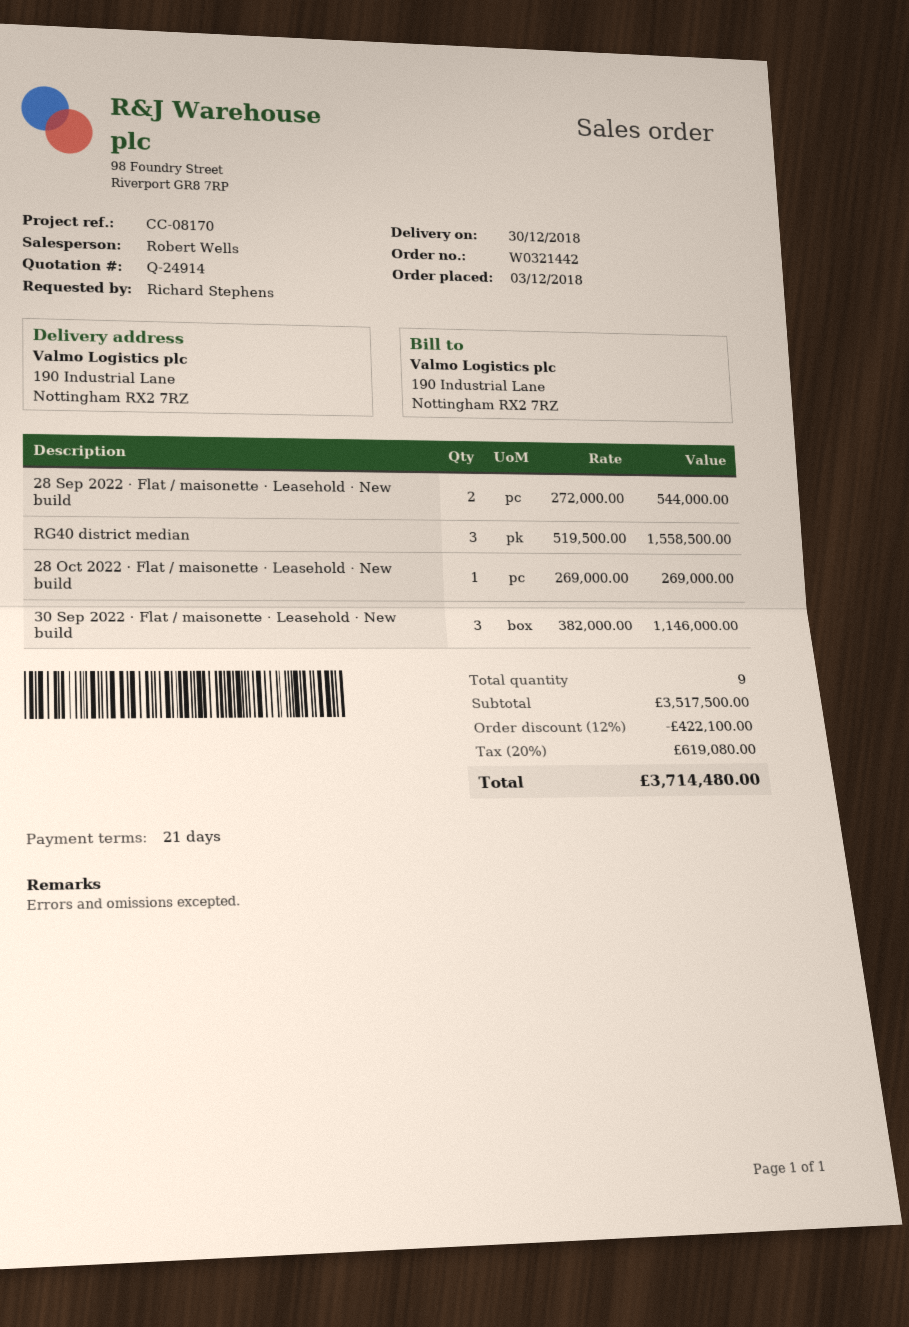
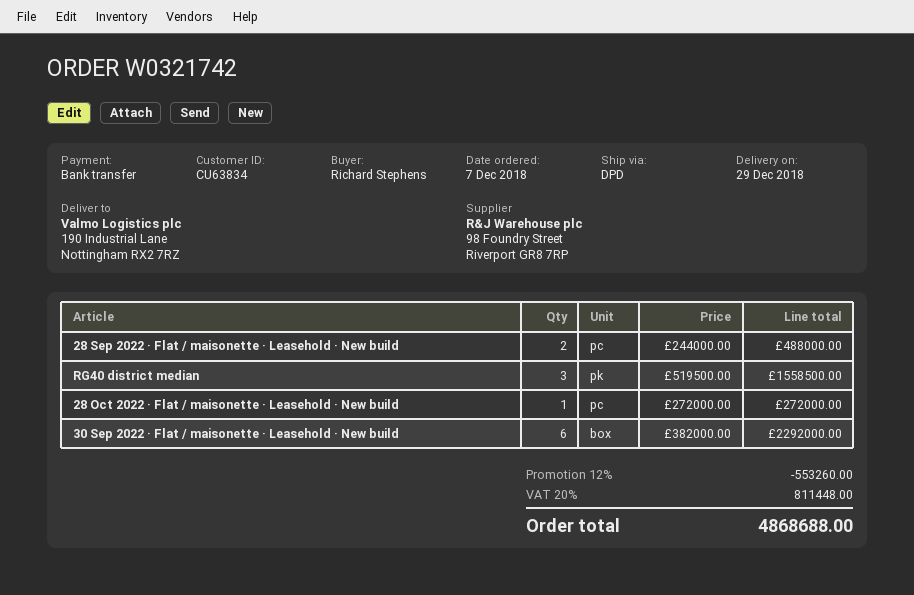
order number: W0321442 -> W0321742
order date: 2018-12-03 -> 2018-12-07
delivery date: 2018-12-30 -> 2018-12-29
28 Sep 2022 · Flat / maisonette · Leasehold · New build: 2 x 272000.00 = 544000.00 -> 2 x 244000.00 = 488000.00
28 Oct 2022 · Flat / maisonette · Leasehold · New build: 1 x 269000.00 = 269000.00 -> 1 x 272000.00 = 272000.00
30 Sep 2022 · Flat / maisonette · Leasehold · New build: 3 x 382000.00 = 1146000.00 -> 6 x 382000.00 = 2292000.00
discount: 12% = 422100.00 -> 12% = 553260.00
tax: 20% = 619080.00 -> 20% = 811448.00
total: 3714480.00 -> 4868688.00

